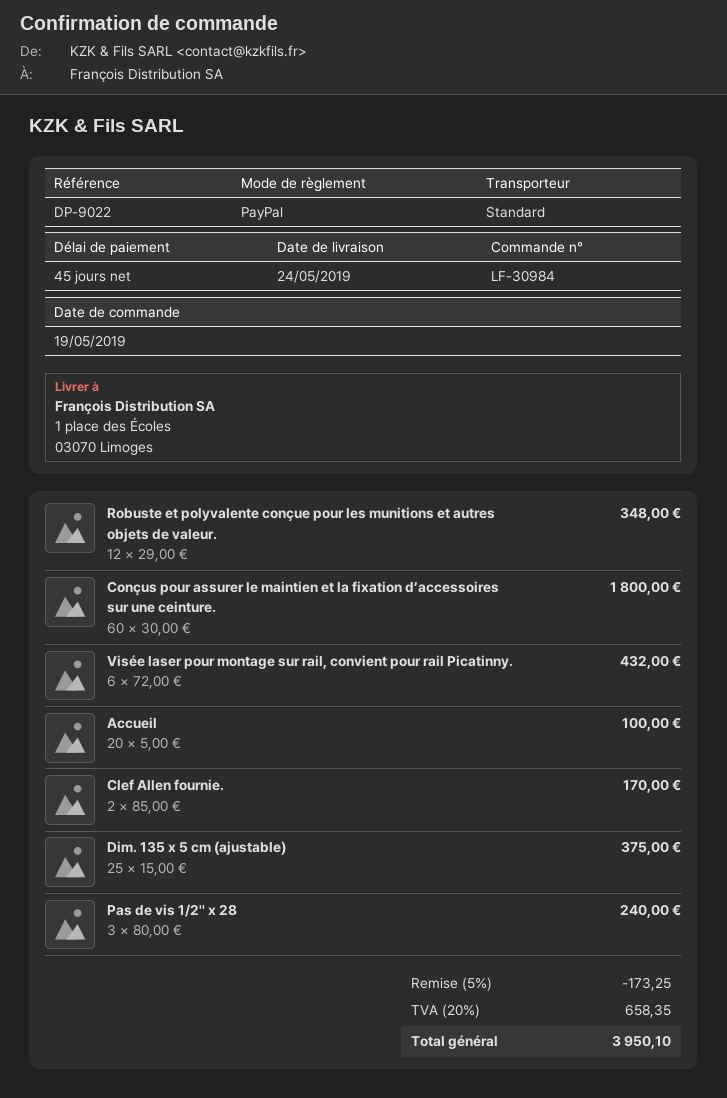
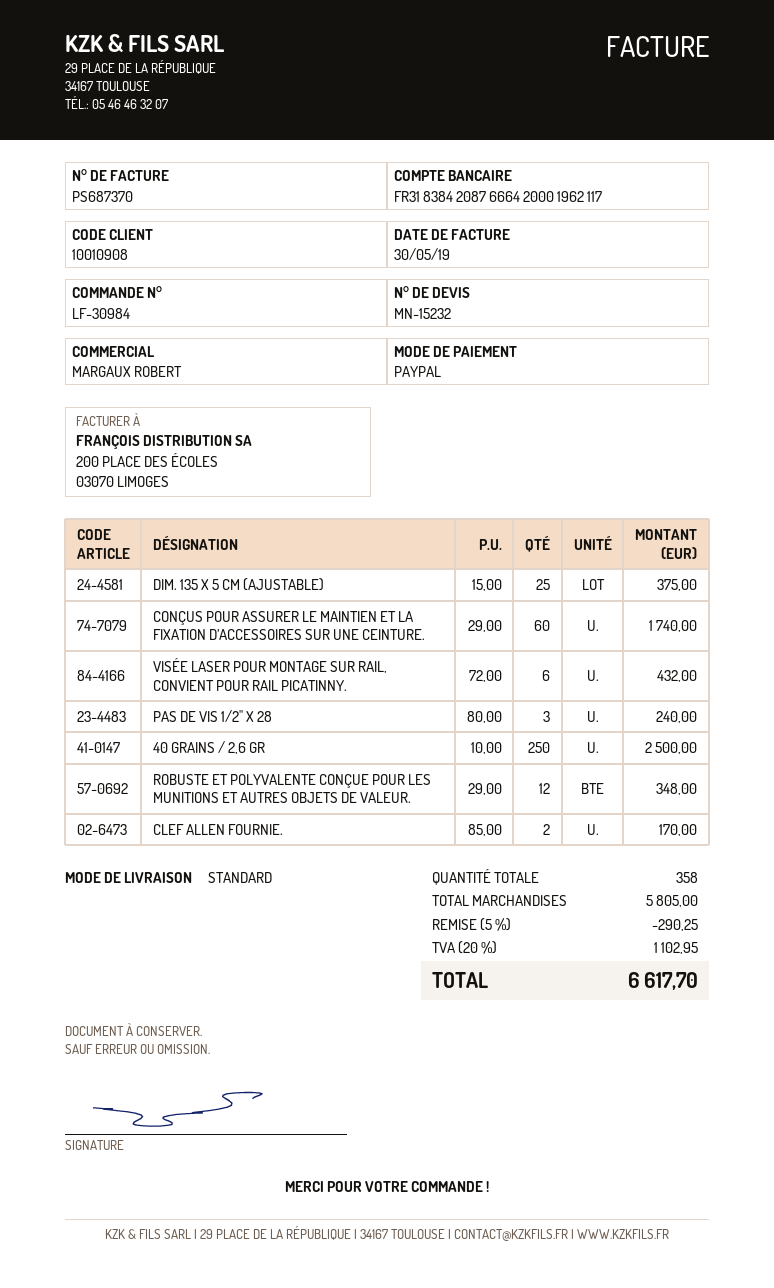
Conçus pour assurer le maintien et la fixation d’accessoires sur une ceinture.: 60 x 30.00 = 1800.00 -> 60 x 29.00 = 1740.00
Accueil: 20 x 5.00 = 100.00 -> none
40 GRAINS / 2,6 GR: none -> 250 x 10.00 = 2500.00
discount: 5% = 173.25 -> 5% = 290.25
tax: 20% = 658.35 -> 20% = 1102.95
total: 3950.10 -> 6617.70

